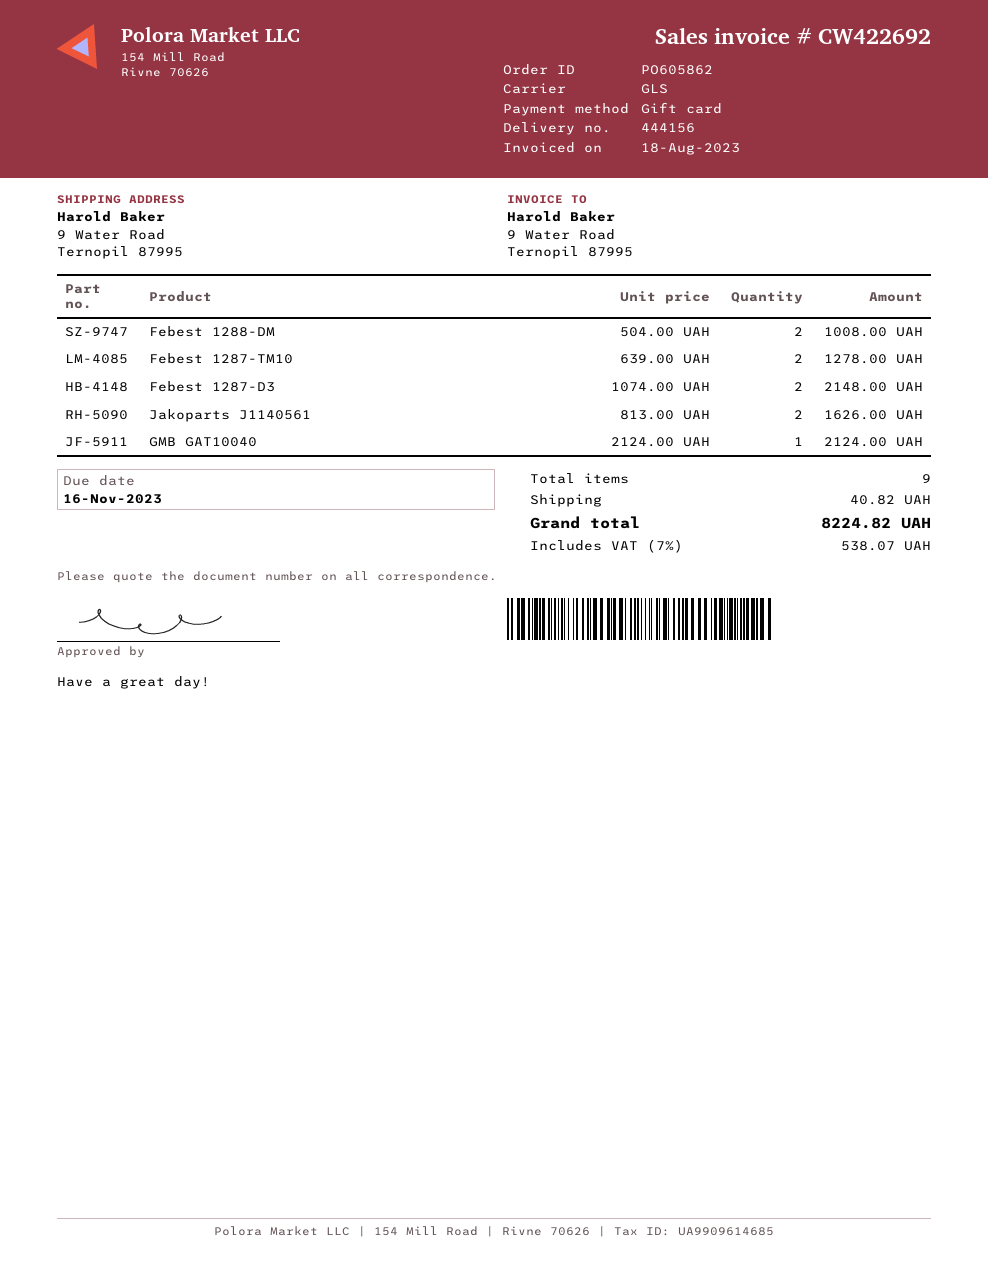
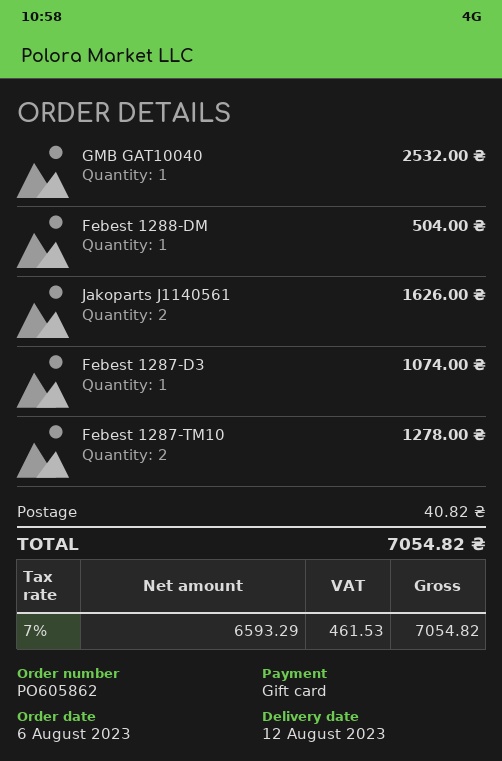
Febest 1288-DM: 2 for 1008.00 -> 1 for 504.00
Febest 1287-D3: 2 for 2148.00 -> 1 for 1074.00
GMB GAT10040: 1 for 2124.00 -> 1 for 2532.00
tax: 7% = 538.07 -> 7% = 461.53
total: 8224.82 -> 7054.82

